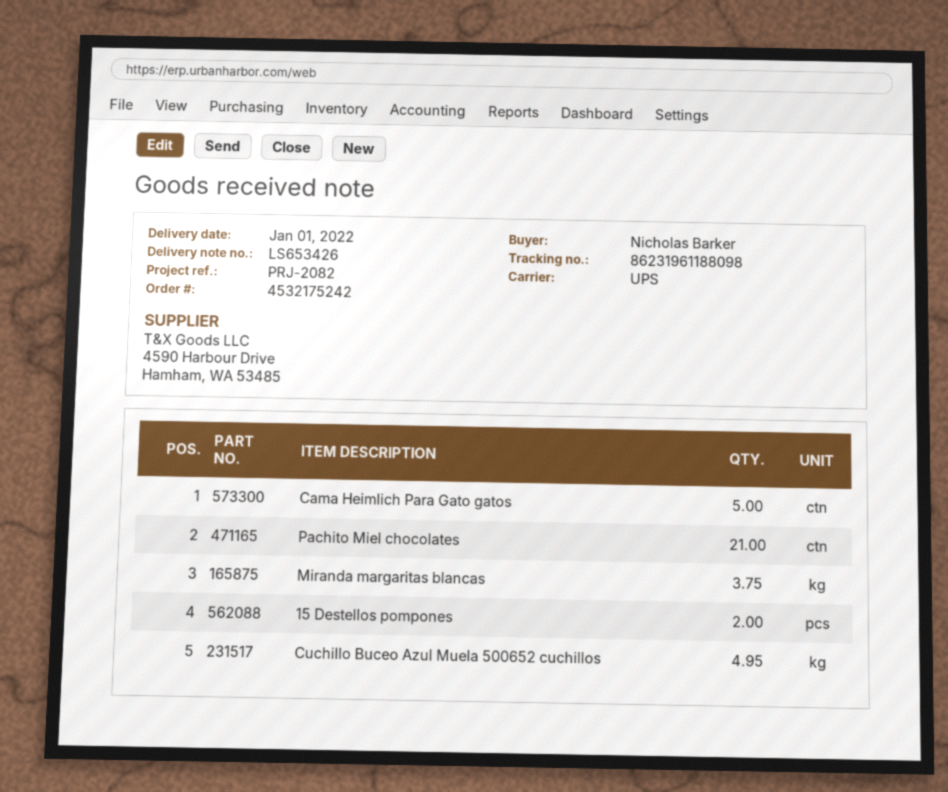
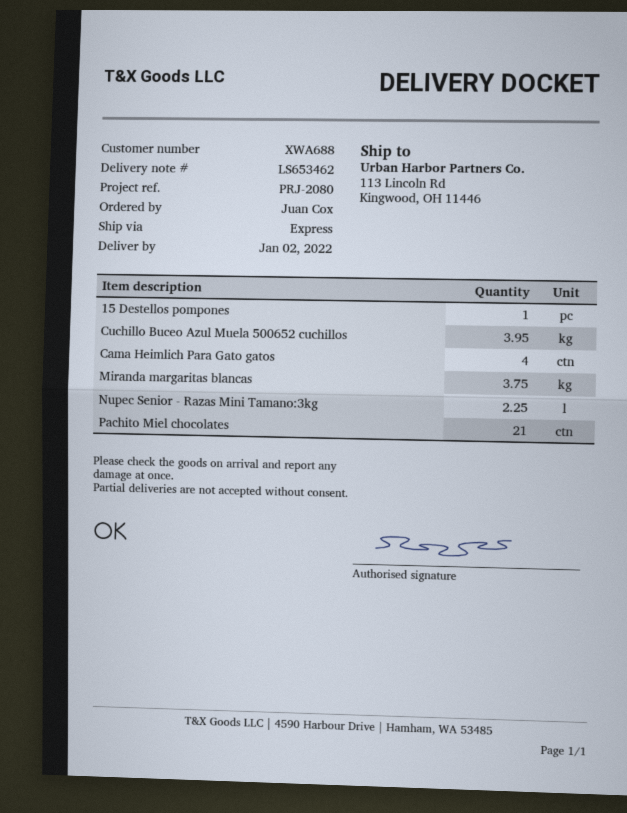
delivery note number: LS653426 -> LS653462
delivery date: 2022-01-01 -> 2022-01-02
reference: PRJ-2082 -> PRJ-2080
ordered by: Nicholas Barker -> Juan Cox
shipping method: UPS -> express
Cama Heimlich Para Gato gatos: 5 -> 4
15 Destellos pompones: 2 -> 1
Cuchillo Buceo Azul Muela 500652 cuchillos: 4.95 -> 3.95
Nupec Senior - Razas Mini Tamano:3kg: none -> 2.25

